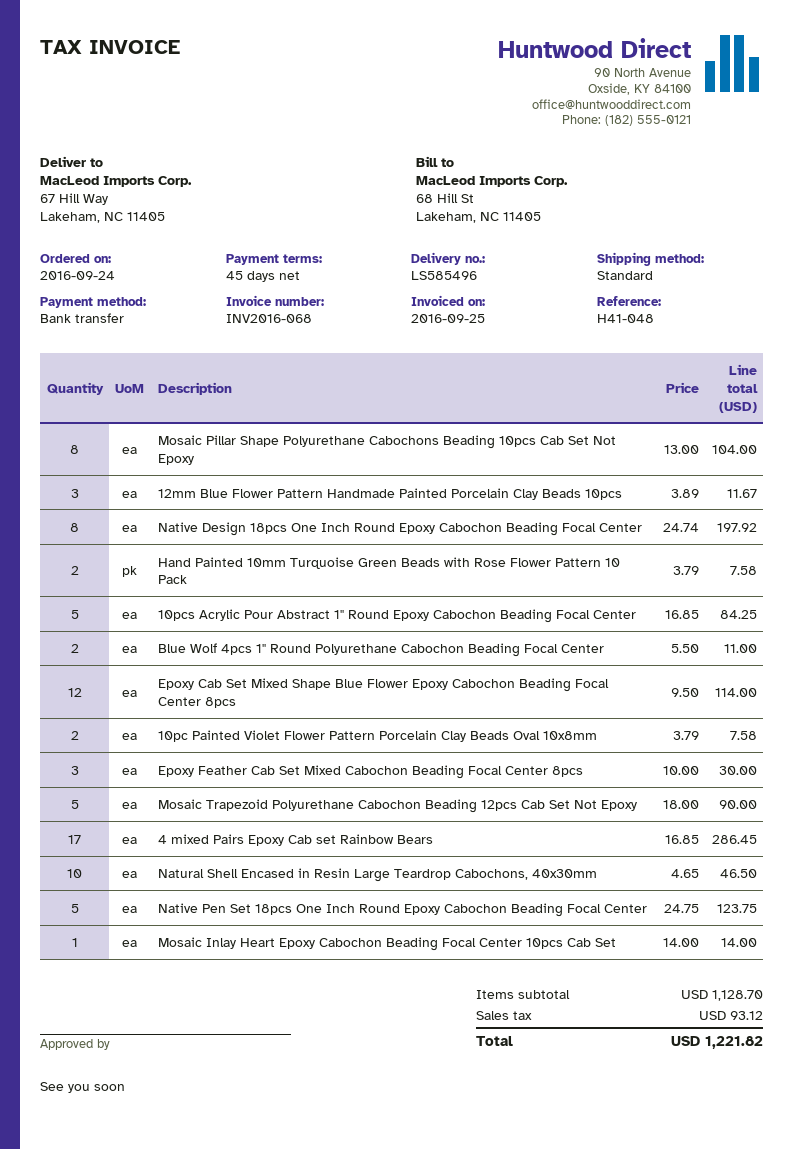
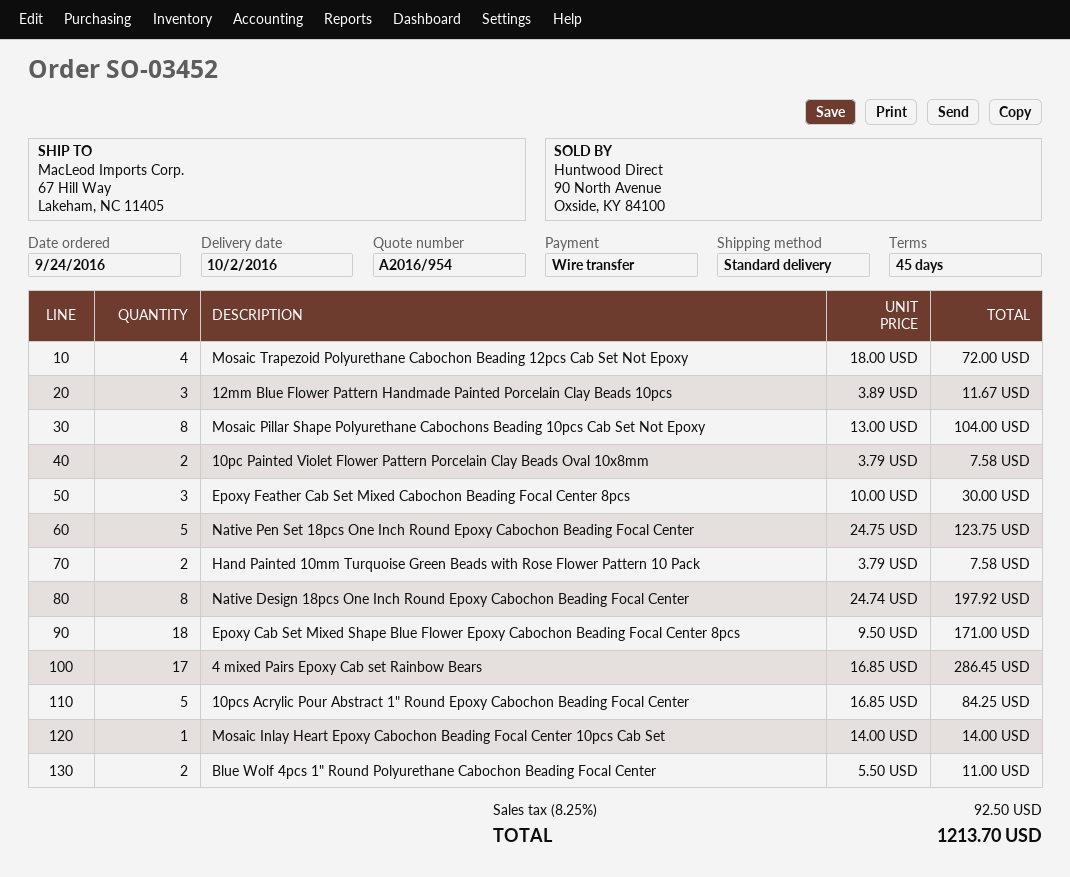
Epoxy Cab Set Mixed Shape Blue Flower Epoxy Cabochon Beading Focal Center 8pcs: 12 x 9.50 = 114.00 -> 18 x 9.50 = 171.00
Mosaic Trapezoid Polyurethane Cabochon Beading 12pcs Cab Set Not Epoxy: 5 x 18.00 = 90.00 -> 4 x 18.00 = 72.00
Natural Shell Encased in Resin Large Teardrop Cabochons, 40x30mm: 10 x 4.65 = 46.50 -> none
tax: 93.12 -> 92.50
total: 1221.82 -> 1213.70

